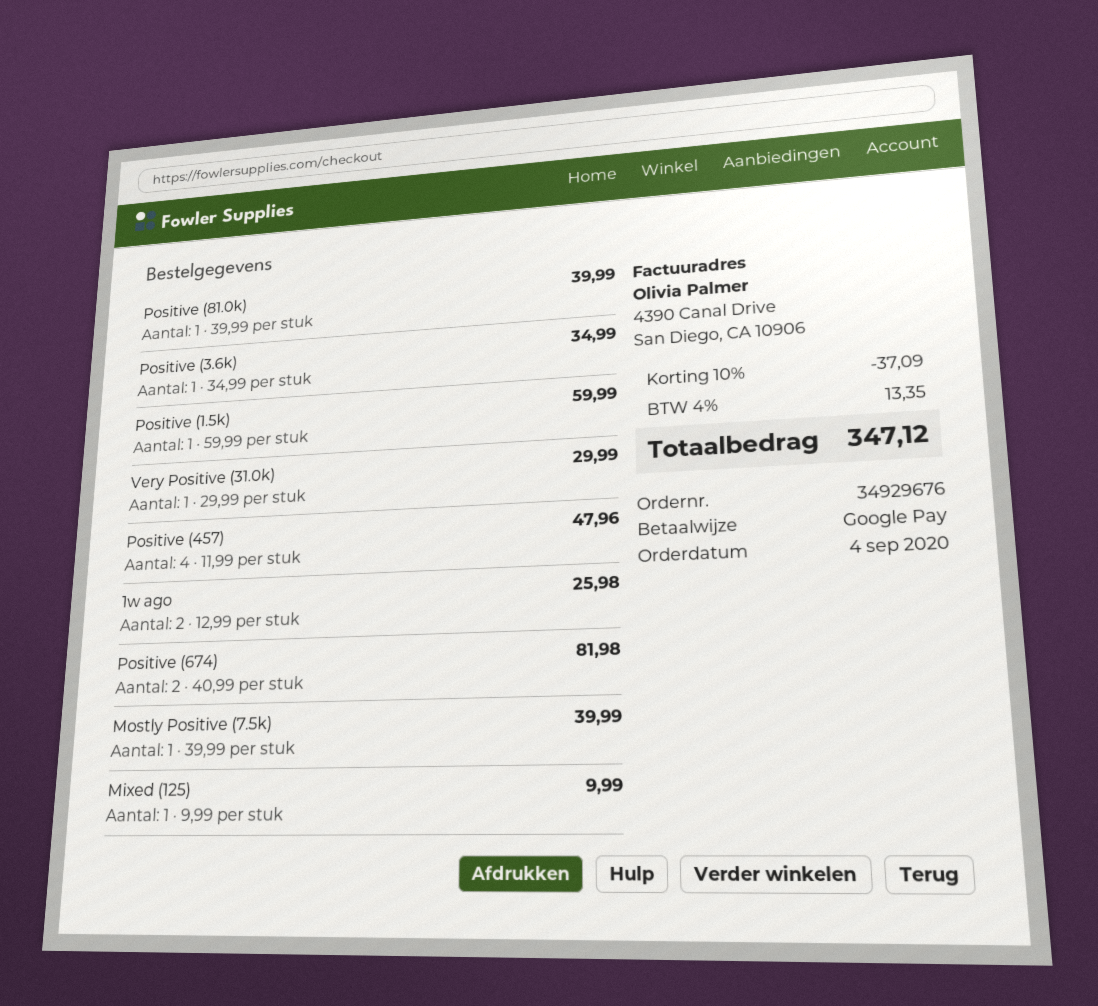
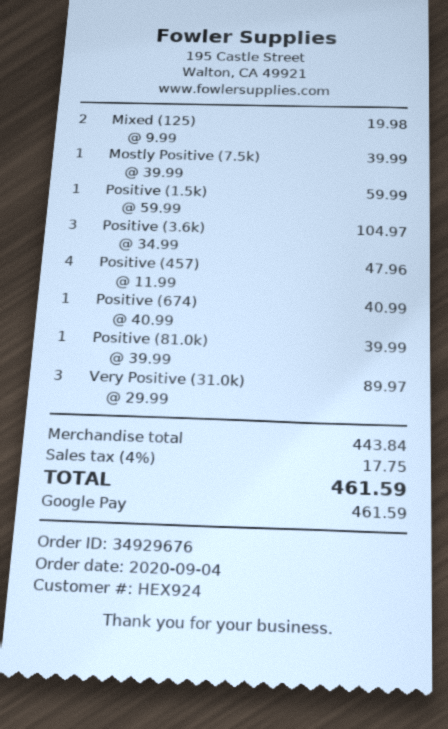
Positive (3.6k): 1 x 34.99 = 34.99 -> 3 x 34.99 = 104.97
Very Positive (31.0k): 1 x 29.99 = 29.99 -> 3 x 29.99 = 89.97
1w ago: 2 x 12.99 = 25.98 -> none
Positive (674): 2 x 40.99 = 81.98 -> 1 x 40.99 = 40.99
Mixed (125): 1 x 9.99 = 9.99 -> 2 x 9.99 = 19.98
discount: 10% = 37.09 -> none
tax: 4% = 13.35 -> 4% = 17.75
total: 347.12 -> 461.59

